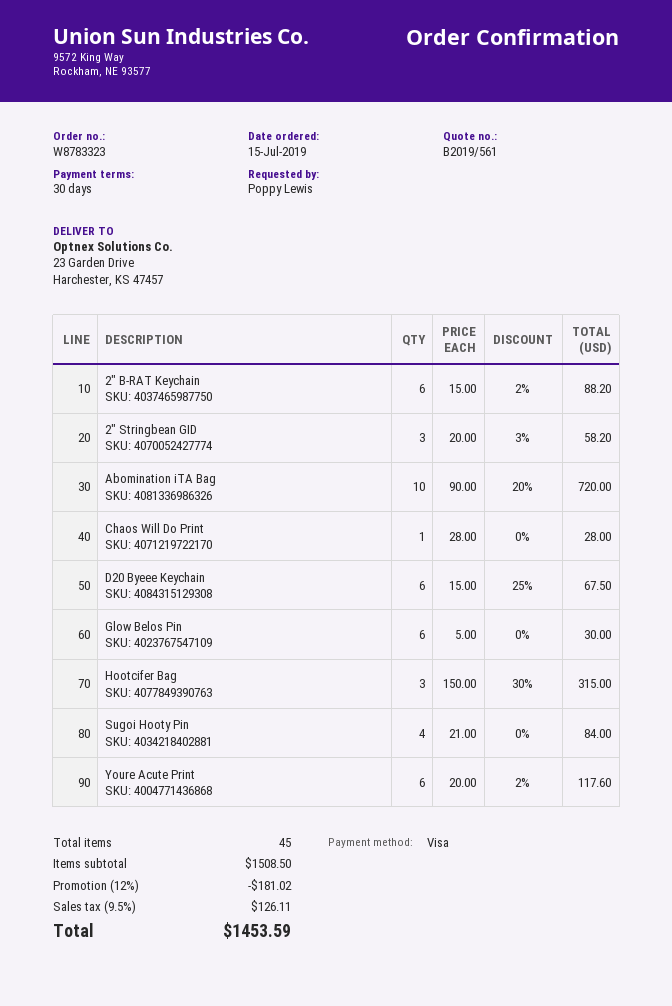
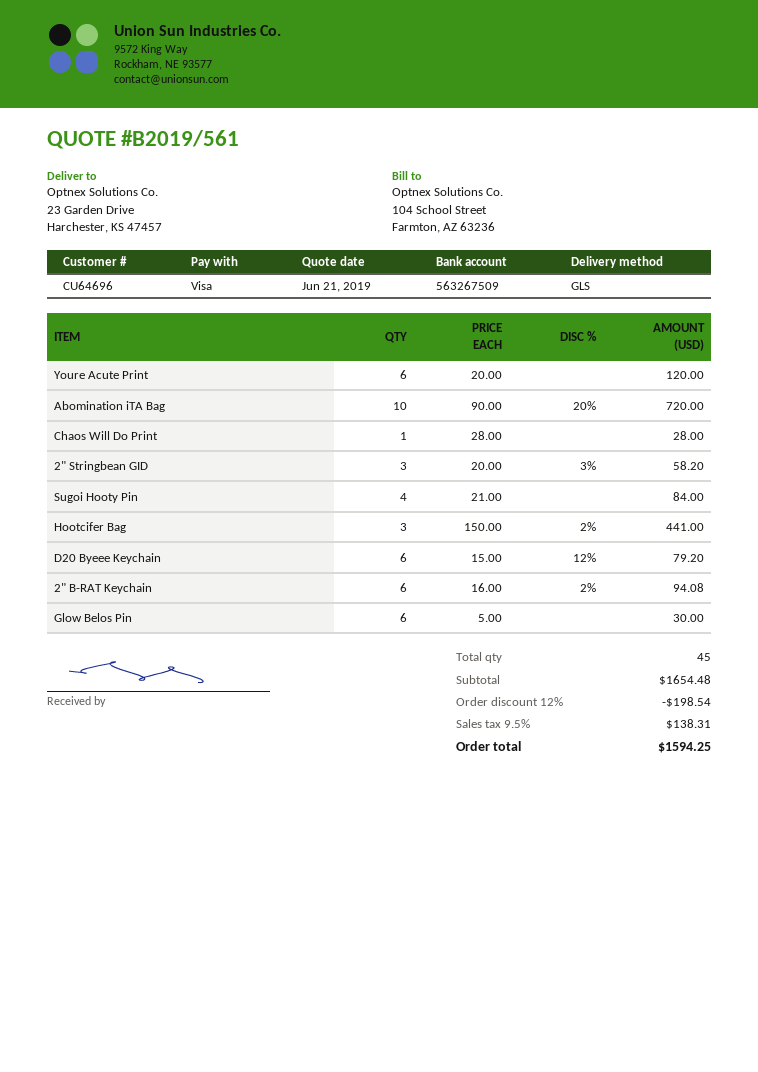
2" B-RAT Keychain: 6 x 15.00 - 2% = 88.20 -> 6 x 16.00 - 2% = 94.08
D20 Byeee Keychain: 6 x 15.00 - 25% = 67.50 -> 6 x 15.00 - 12% = 79.20
Hootcifer Bag: 3 x 150.00 - 30% = 315.00 -> 3 x 150.00 - 2% = 441.00
Youre Acute Print: 6 x 20.00 - 2% = 117.60 -> 6 x 20.00 = 120.00
subtotal: 1508.50 -> 1654.48
discount: 12% = 181.02 -> 12% = 198.54
tax: 9.5% = 126.11 -> 9.5% = 138.31
total: 1453.59 -> 1594.25

